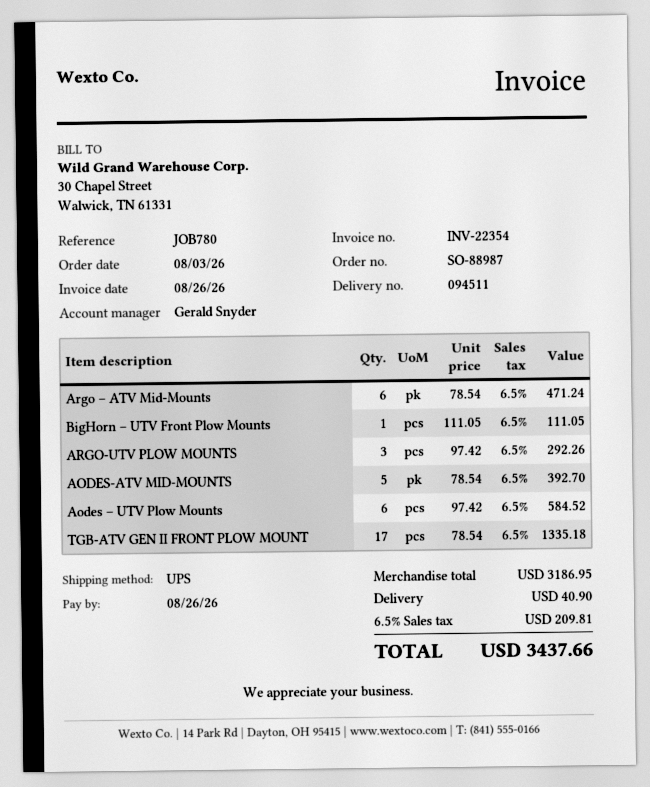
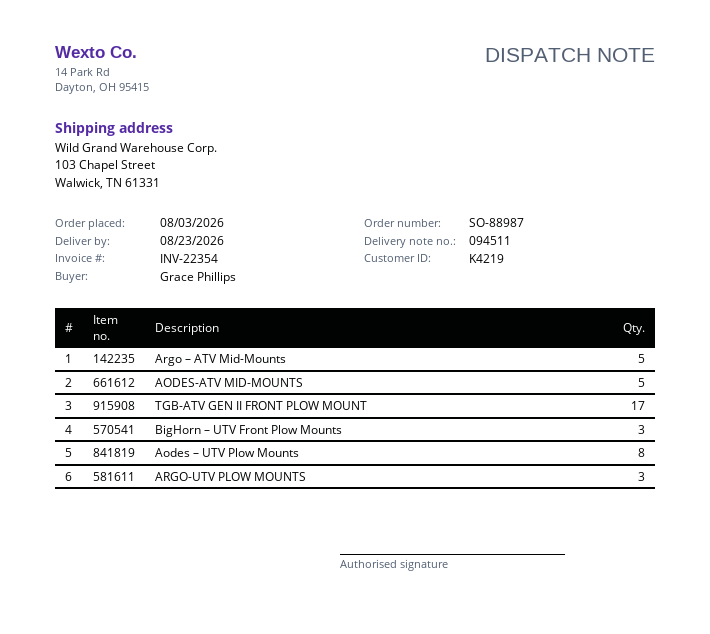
Argo – ATV Mid-Mounts: 6 -> 5
BigHorn – UTV Front Plow Mounts: 1 -> 3
Aodes – UTV Plow Mounts: 6 -> 8

